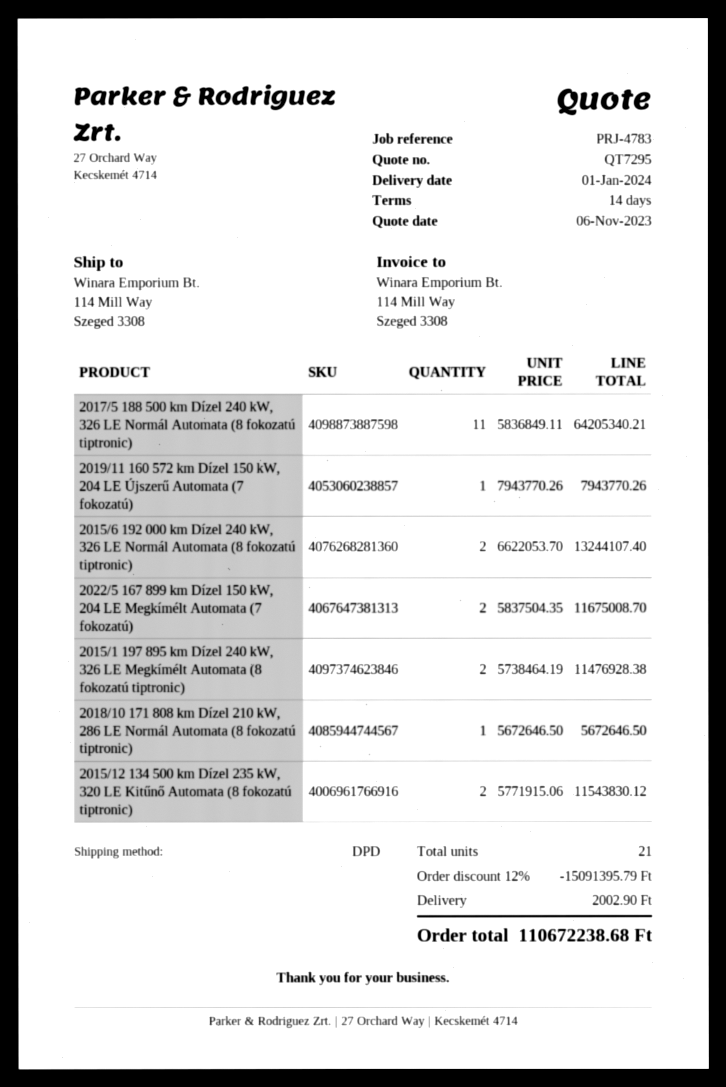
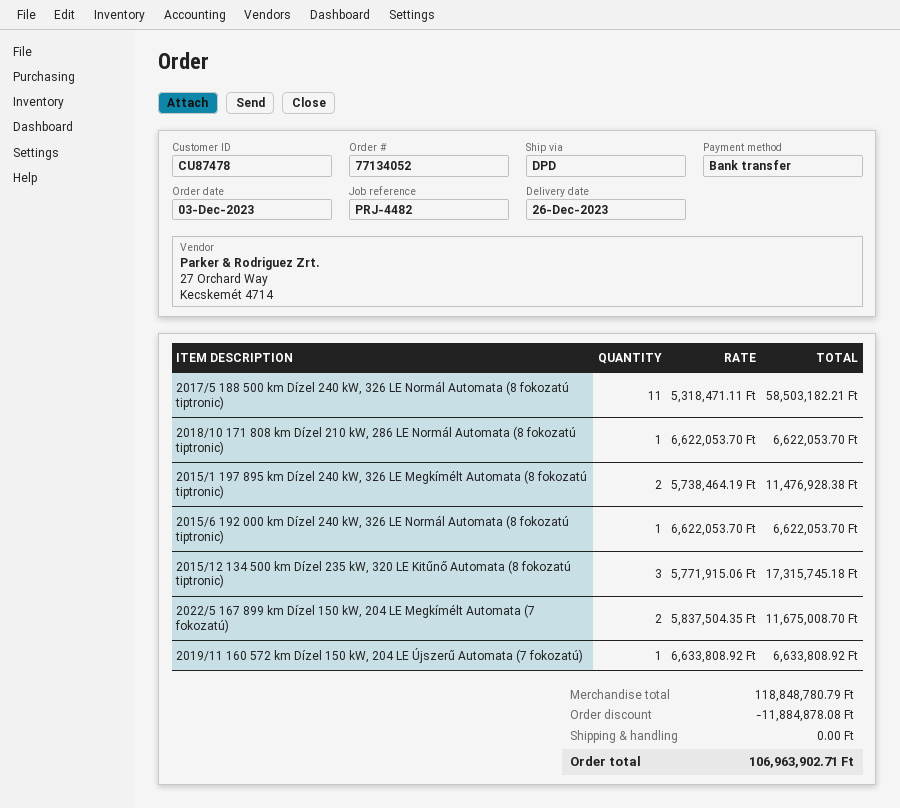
delivery date: 2024-01-01 -> 2023-12-26
reference: PRJ-4783 -> PRJ-4482
2017/5 188 500 km Dízel 240 kW, 326 LE Normál Automata (8 fokozatú tiptronic): 11 x 5836849.11 = 64205340.21 -> 11 x 5318471.11 = 58503182.21
2019/11 160 572 km Dízel 150 kW, 204 LE Újszerű Automata (7 fokozatú): 1 x 7943770.26 = 7943770.26 -> 1 x 6633808.92 = 6633808.92
2015/6 192 000 km Dízel 240 kW, 326 LE Normál Automata (8 fokozatú tiptronic): 2 x 6622053.70 = 13244107.40 -> 1 x 6622053.70 = 6622053.70
2018/10 171 808 km Dízel 210 kW, 286 LE Normál Automata (8 fokozatú tiptronic): 1 x 5672646.50 = 5672646.50 -> 1 x 6622053.70 = 6622053.70
2015/12 134 500 km Dízel 235 kW, 320 LE Kitűnő Automata (8 fokozatú tiptronic): 2 x 5771915.06 = 11543830.12 -> 3 x 5771915.06 = 17315745.18
discount: 15091395.79 -> 11884878.08
shipping: 2002.90 -> 0.00
total: 110672238.68 -> 106963902.71

